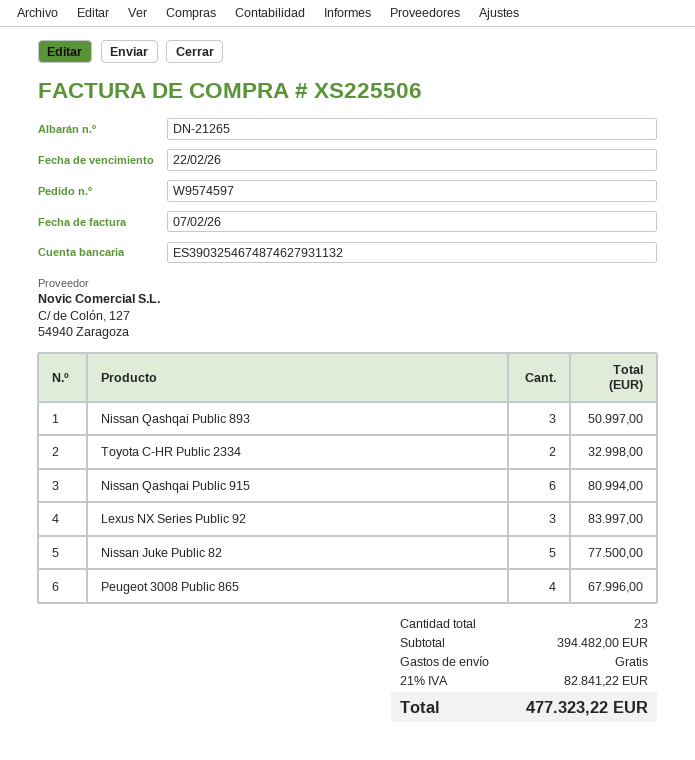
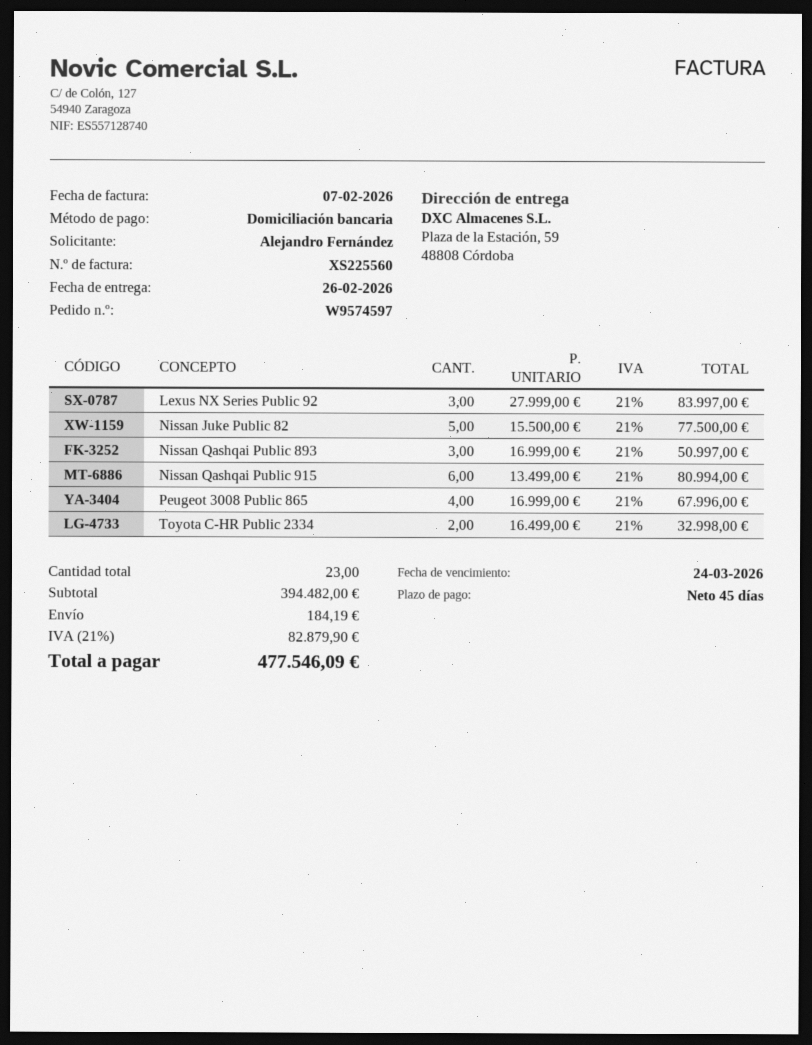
invoice number: XS225506 -> XS225560
due date: 2026-02-22 -> 2026-03-24
shipping: 0.00 -> 184.19
tax: 21% = 82841.22 -> 21% = 82879.90
total: 477323.22 -> 477546.09

